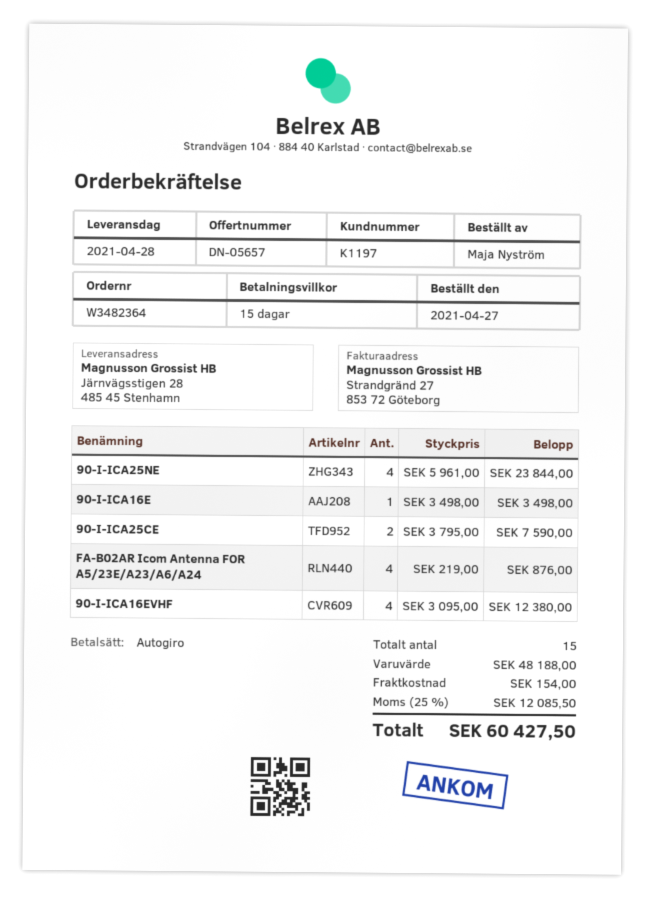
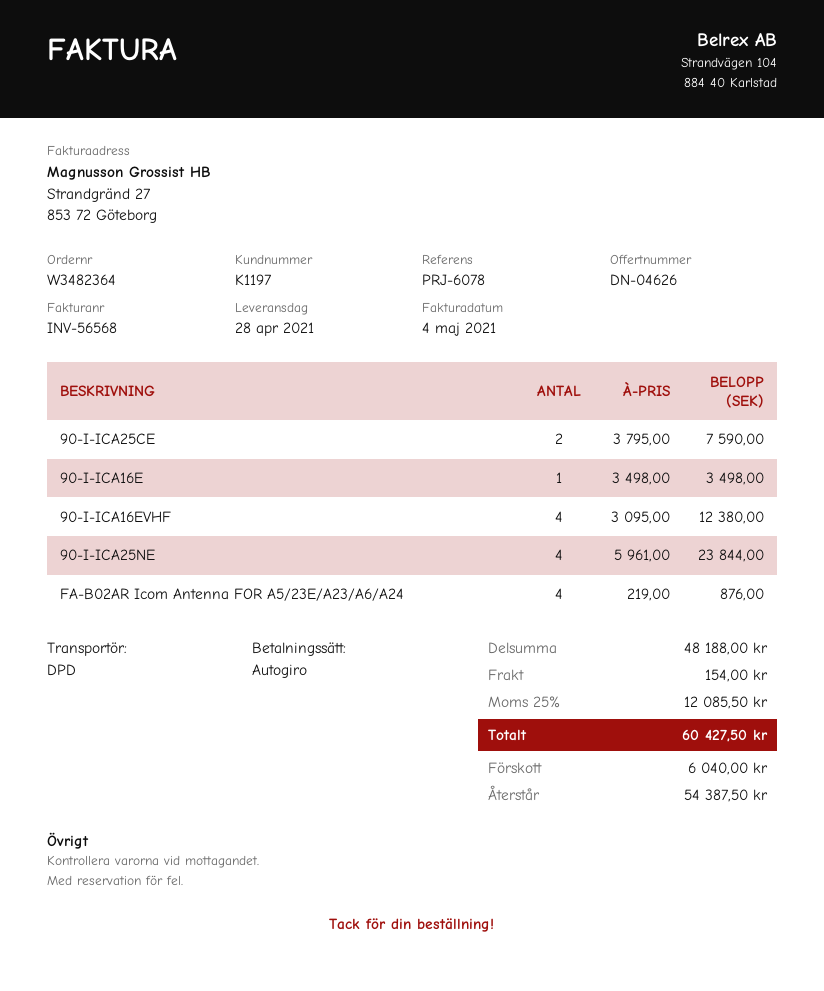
quote number: DN-05657 -> DN-04626

